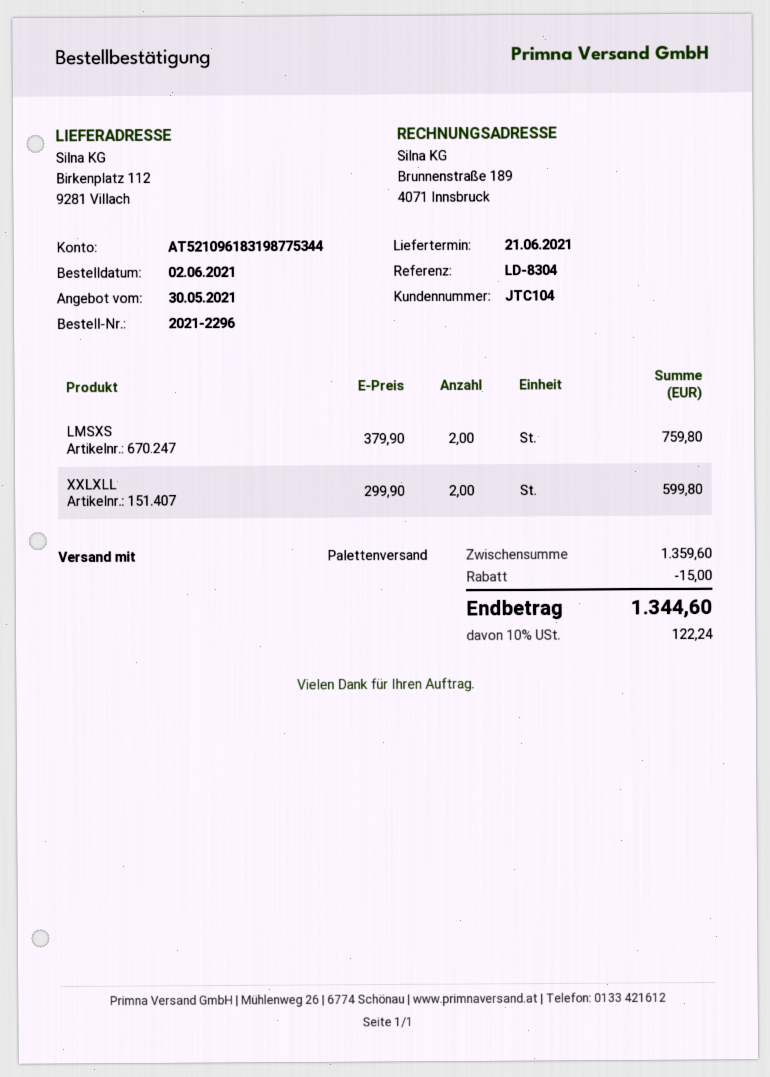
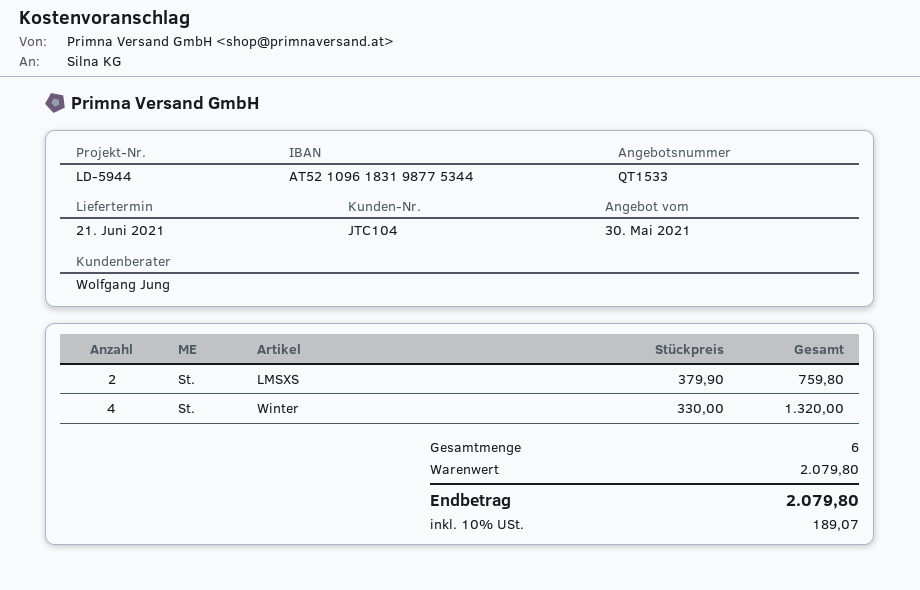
reference: LD-8304 -> LD-5944
XXLXLL: 2 x 299.90 = 599.80 -> none
Winter: none -> 4 x 330.00 = 1320.00
subtotal: 1359.60 -> 2079.80
discount: 15.00 -> none
tax: 10% = 122.24 -> 10% = 189.07
total: 1344.60 -> 2079.80

